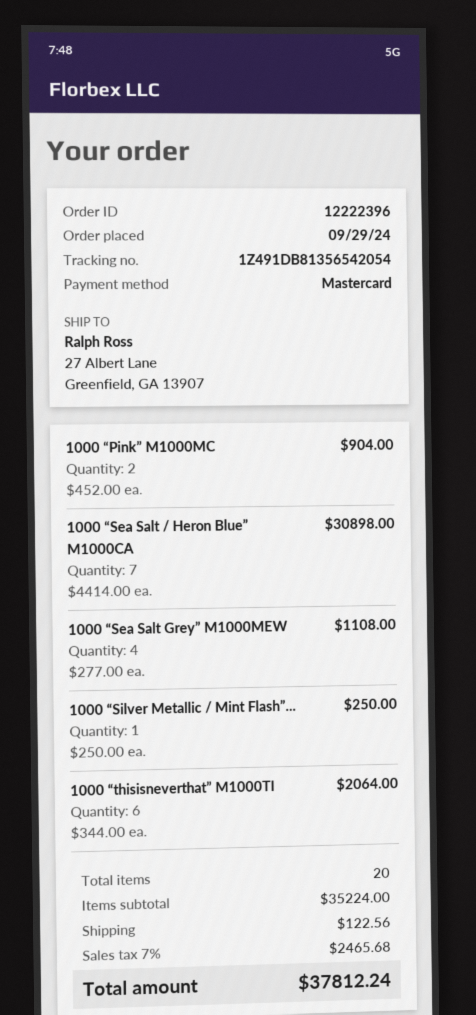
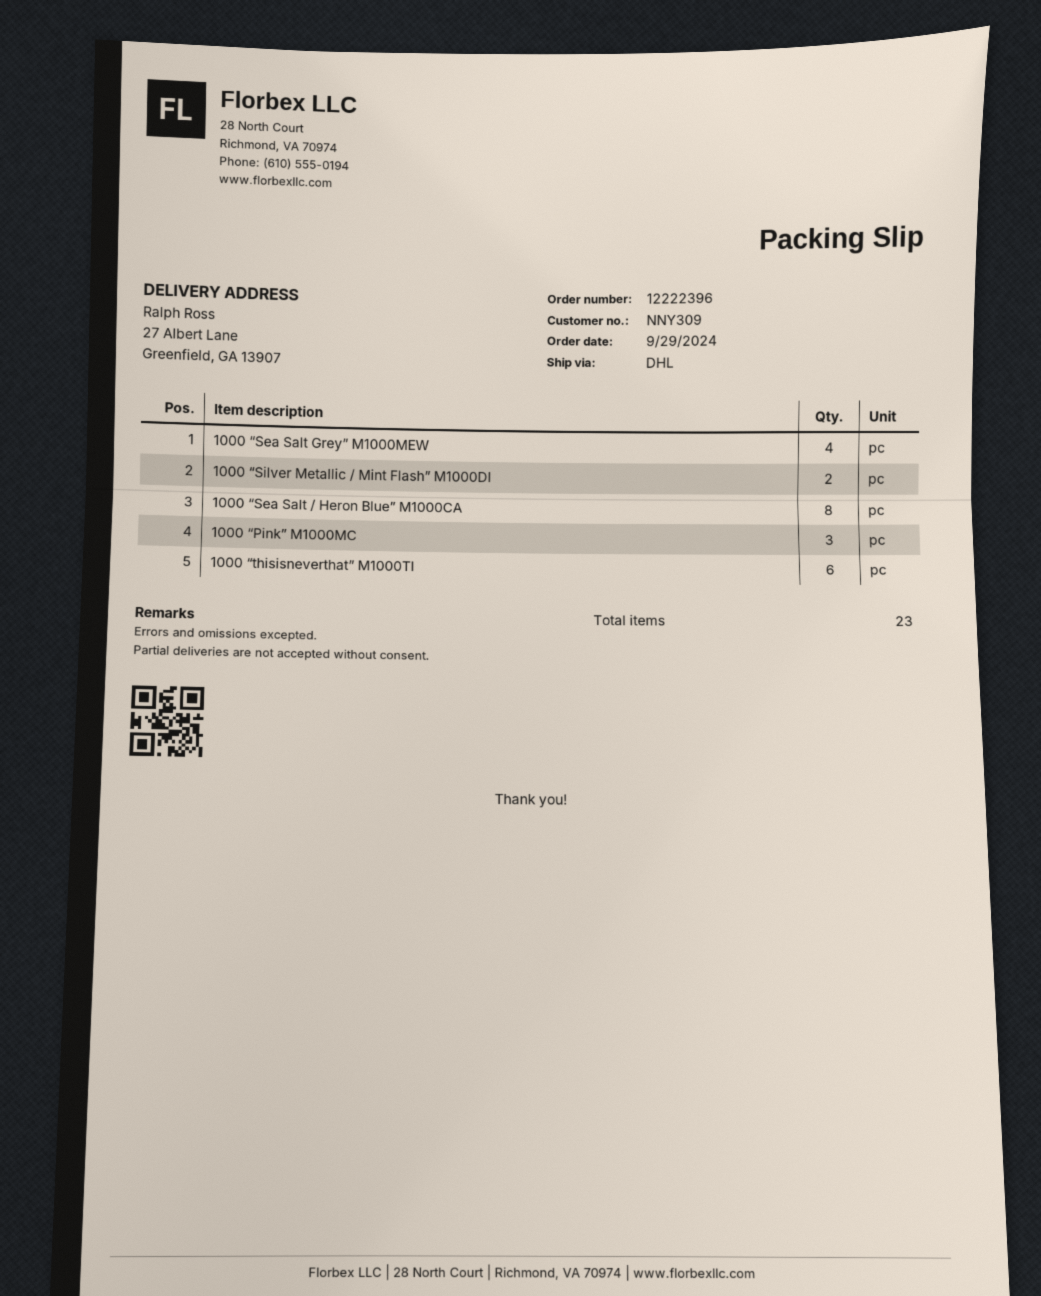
1000 “Pink” M1000MC: 2 -> 3
1000 “Sea Salt / Heron Blue” M1000CA: 7 -> 8
1000 “Silver Metallic / Mint Flash”...: 1 -> 2
total quantity: 20 -> 23

